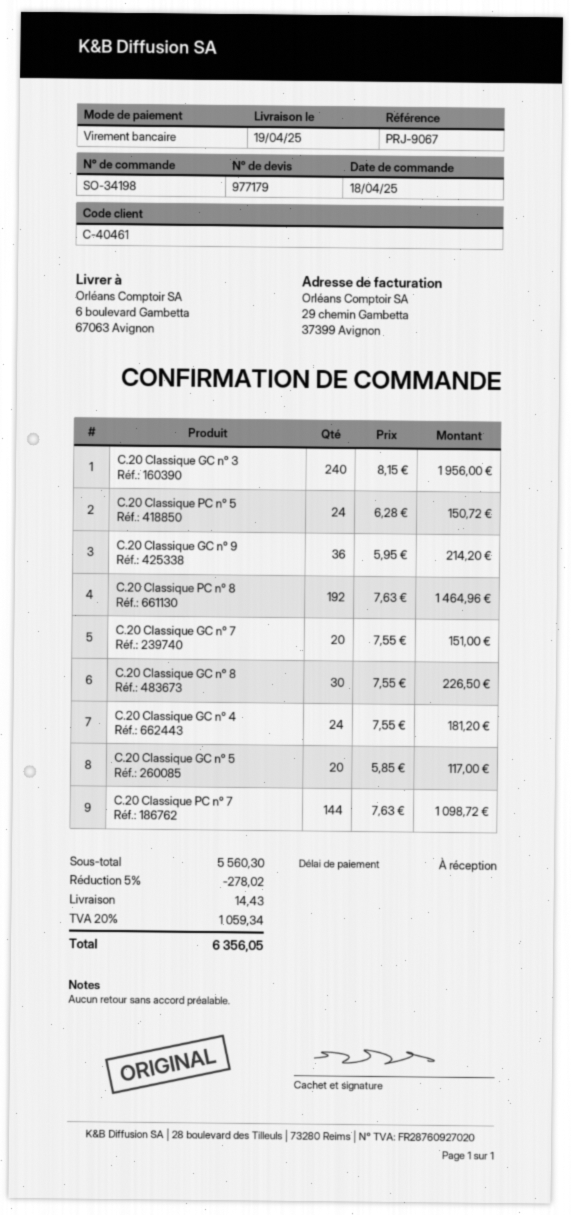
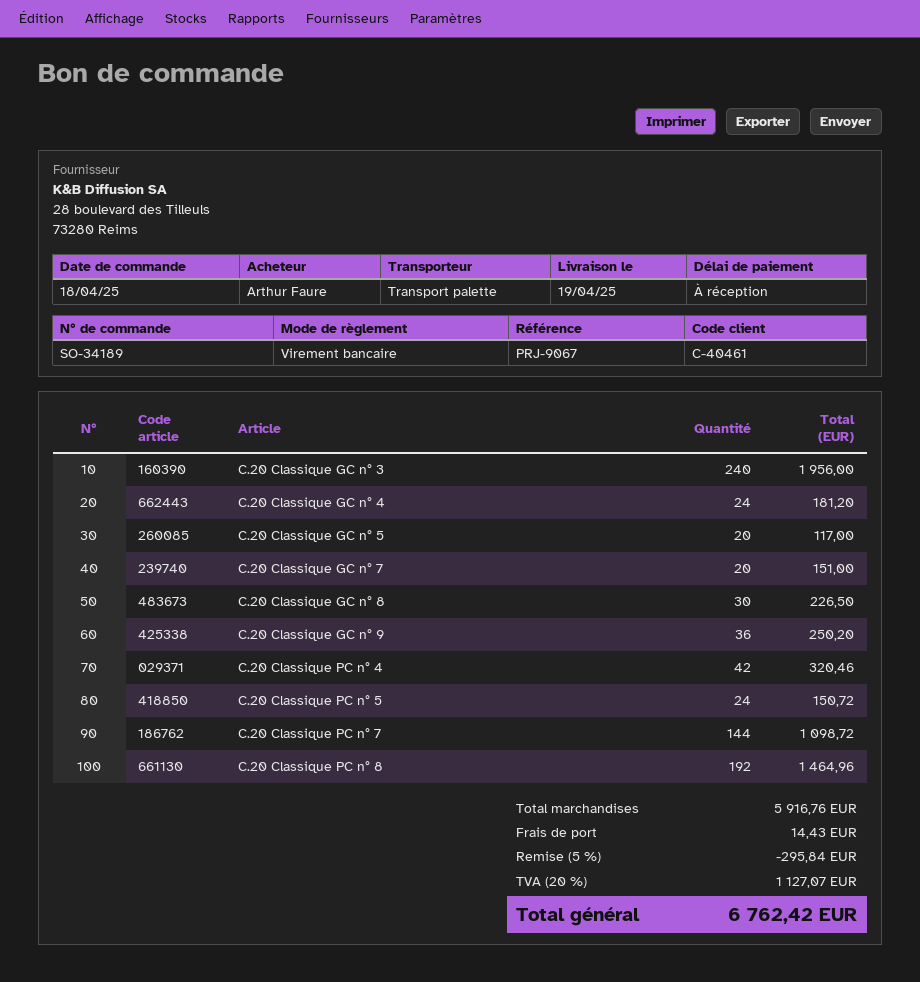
order number: SO-34198 -> SO-34189
C.20 Classique GC n° 9: 36 for 214.20 -> 36 for 250.20
C.20 Classique PC n° 4: none -> 42 for 320.46
subtotal: 5560.30 -> 5916.76
discount: 5% = 278.02 -> 5% = 295.84
tax: 20% = 1059.34 -> 20% = 1127.07
total: 6356.05 -> 6762.42

